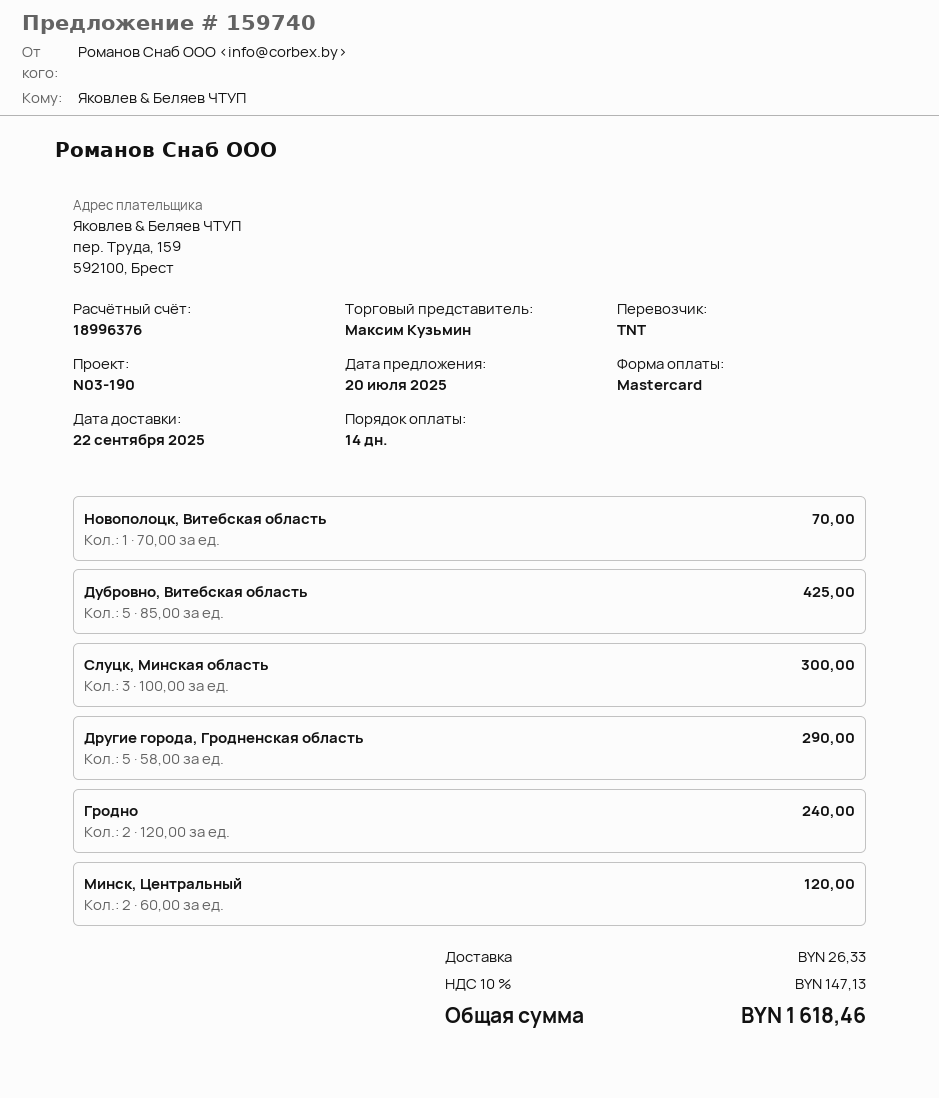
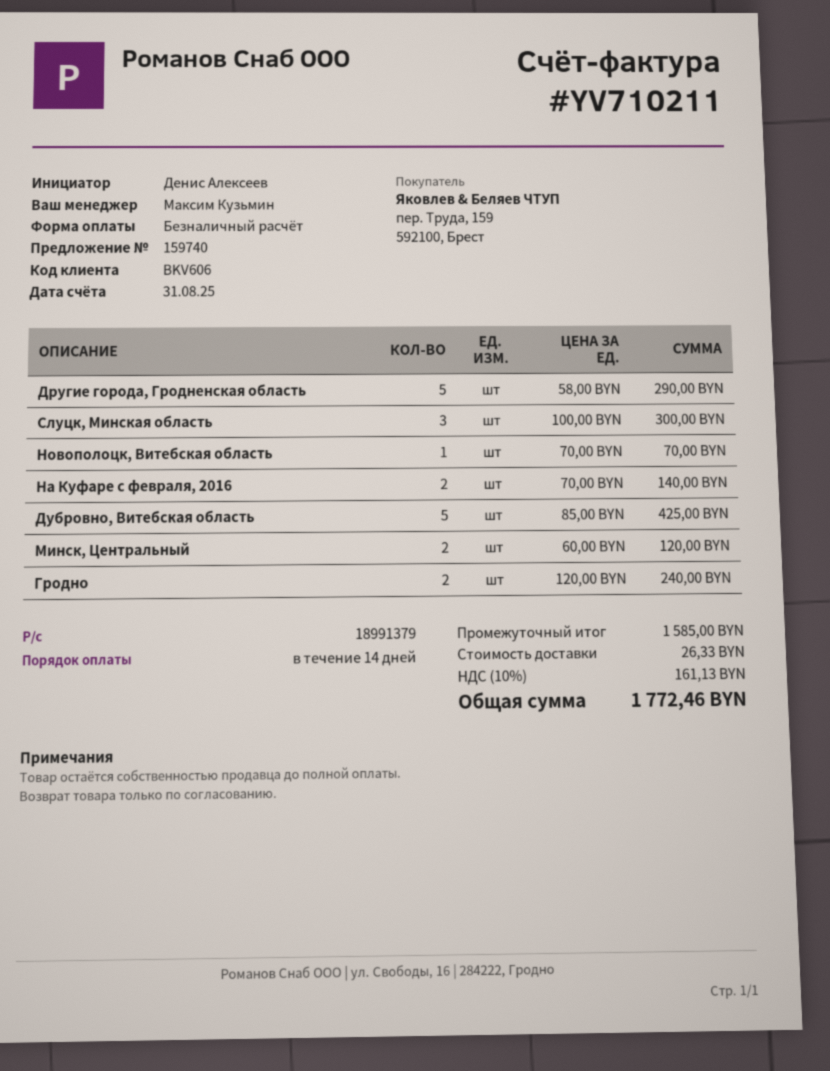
payment method: Mastercard -> bank transfer
bank account: 18996376 -> 18991379
На Куфаре с февраля, 2016: none -> 2 x 70.00 = 140.00
tax: 10% = 147.13 -> 10% = 161.13
total: 1618.46 -> 1772.46

